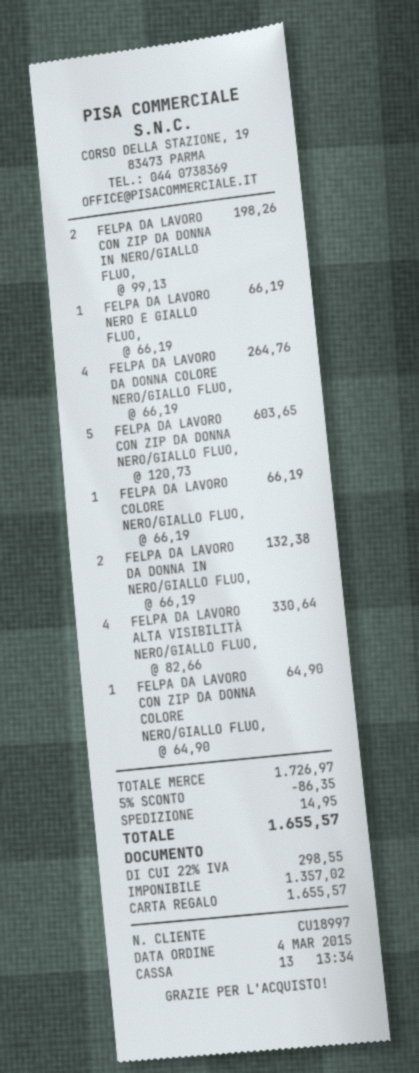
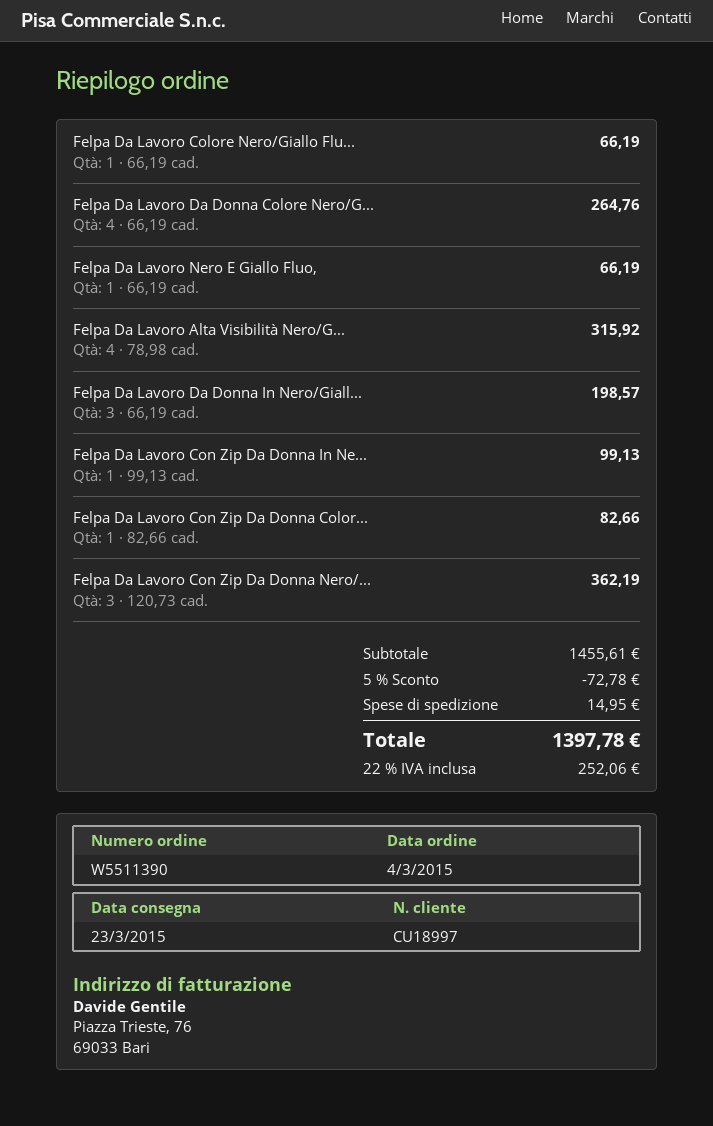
FELPA DA LAVORO CON ZIP DA DONNA IN NERO/GIALLO FLUO,: 2 x 99.13 = 198.26 -> 1 x 99.13 = 99.13
FELPA DA LAVORO CON ZIP DA DONNA NERO/GIALLO FLUO,: 5 x 120.73 = 603.65 -> 3 x 120.73 = 362.19
FELPA DA LAVORO DA DONNA IN NERO/GIALLO FLUO,: 2 x 66.19 = 132.38 -> 3 x 66.19 = 198.57
FELPA DA LAVORO ALTA VISIBILITÀ NERO/GIALLO FLUO,: 4 x 82.66 = 330.64 -> 4 x 78.98 = 315.92
FELPA DA LAVORO CON ZIP DA DONNA COLORE NERO/GIALLO FLUO,: 1 x 64.90 = 64.90 -> 1 x 82.66 = 82.66
subtotal: 1726.97 -> 1455.61
discount: 5% = 86.35 -> 5% = 72.78
tax: 22% = 298.55 -> 22% = 252.06
total: 1655.57 -> 1397.78

